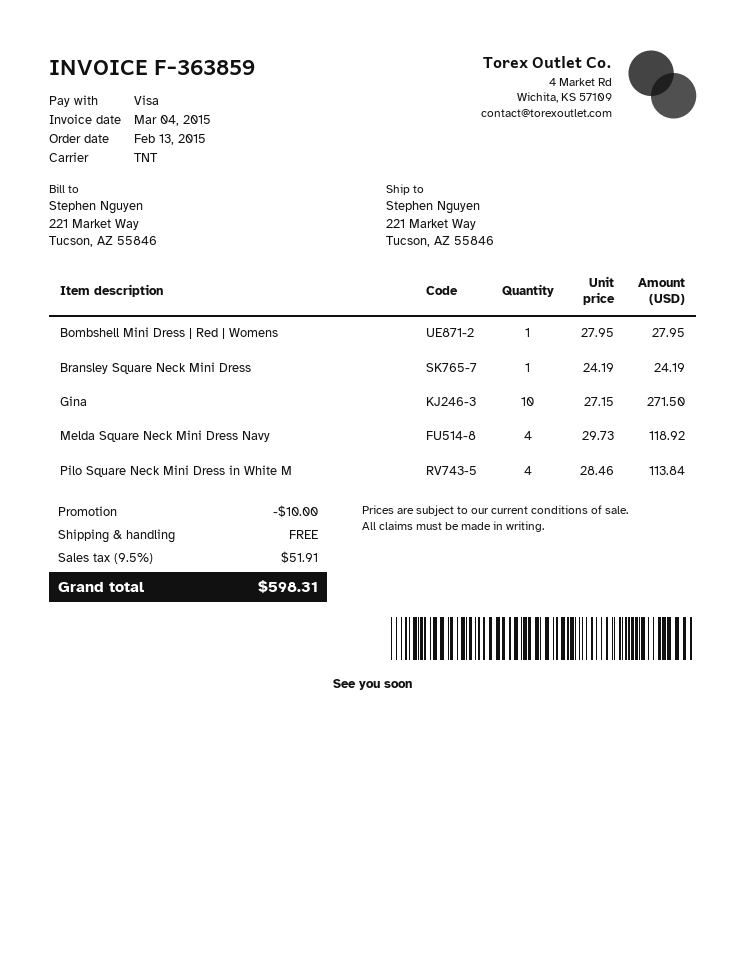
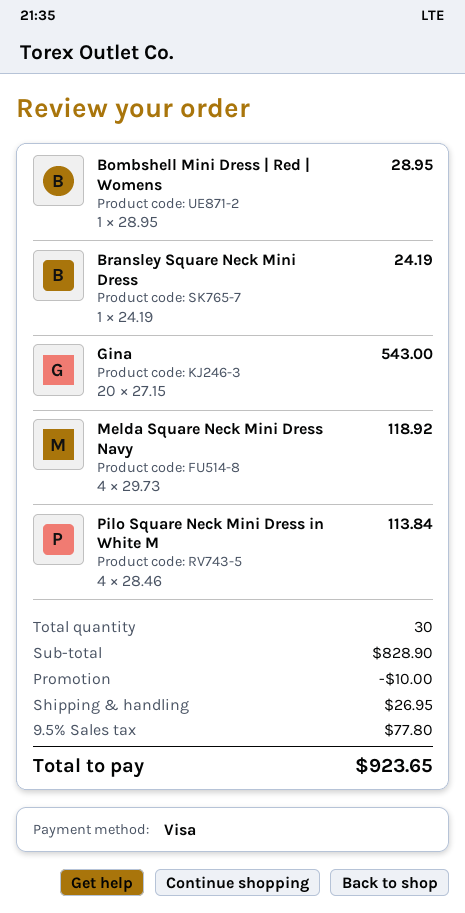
Bombshell Mini Dress | Red | Womens: 1 x 27.95 = 27.95 -> 1 x 28.95 = 28.95
Gina: 10 x 27.15 = 271.50 -> 20 x 27.15 = 543.00
shipping: 0.00 -> 26.95
tax: 9.5% = 51.91 -> 9.5% = 77.80
total: 598.31 -> 923.65

